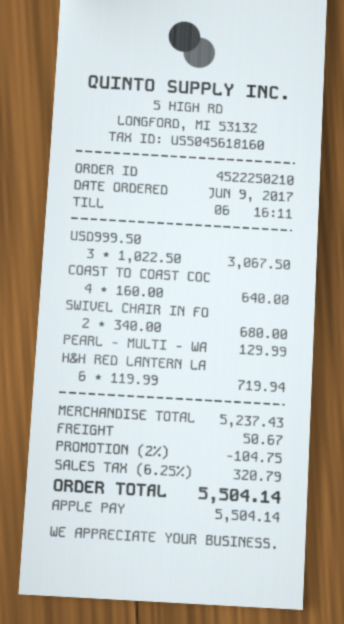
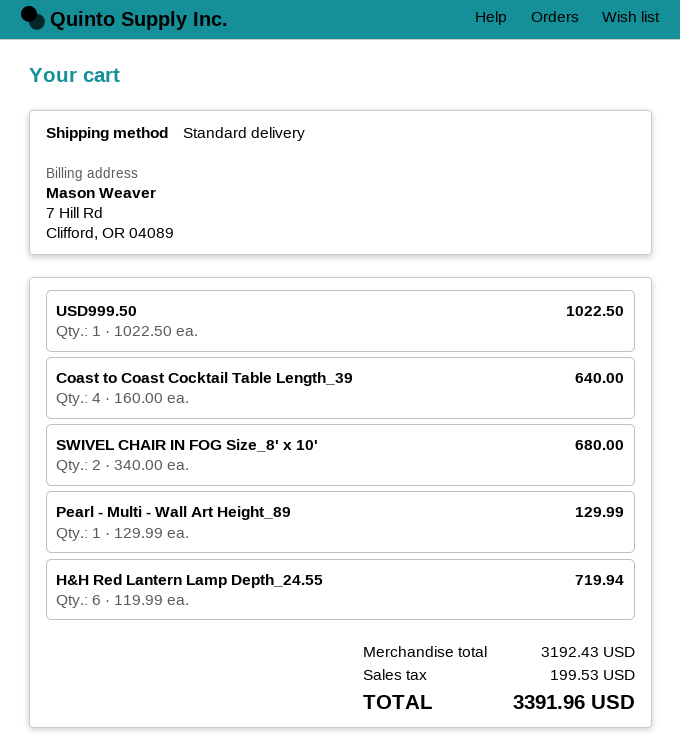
USD999.50: 3 x 1022.50 = 3067.50 -> 1 x 1022.50 = 1022.50
subtotal: 5237.43 -> 3192.43
discount: 2% = 104.75 -> none
shipping: 50.67 -> none
tax: 320.79 -> 199.53
total: 5504.14 -> 3391.96

